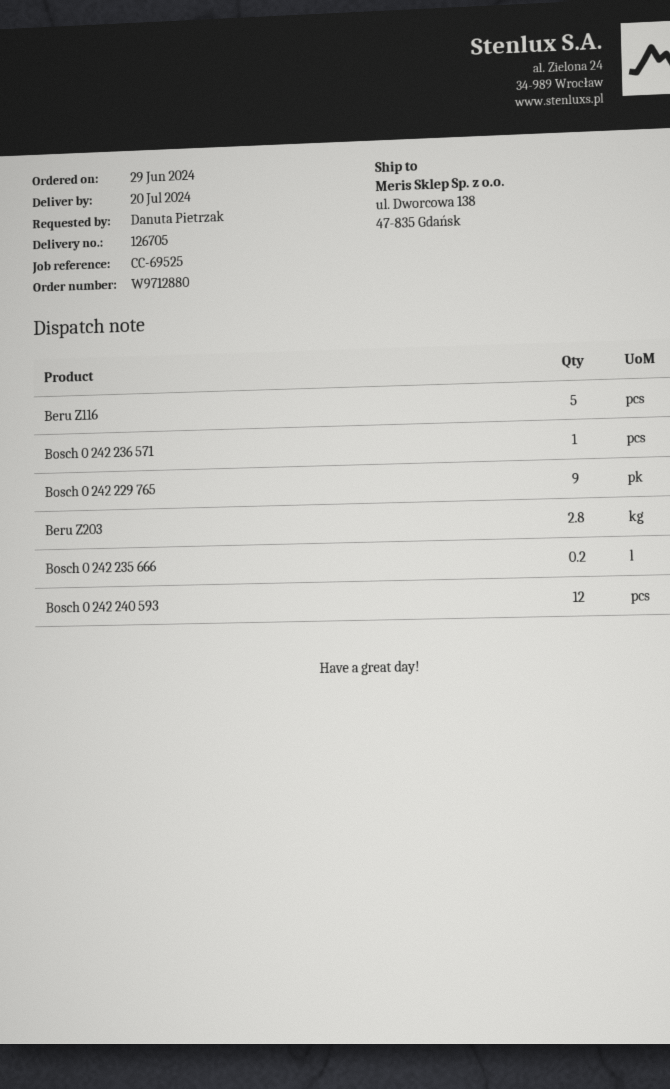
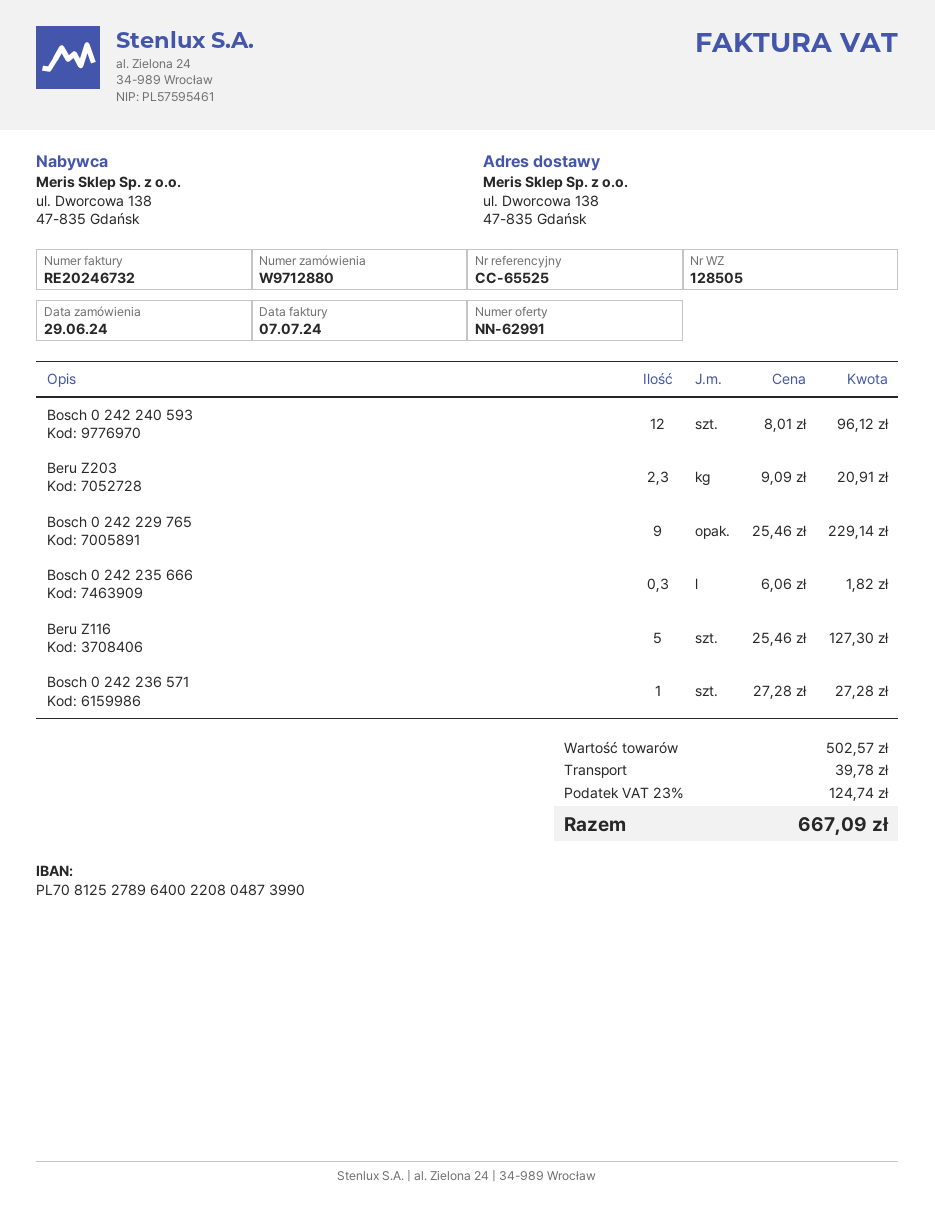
delivery note number: 126705 -> 128505
reference: CC-69525 -> CC-65525
Beru Z203: 2.8 -> 2.3
Bosch 0 242 235 666: 0.2 -> 0.3

